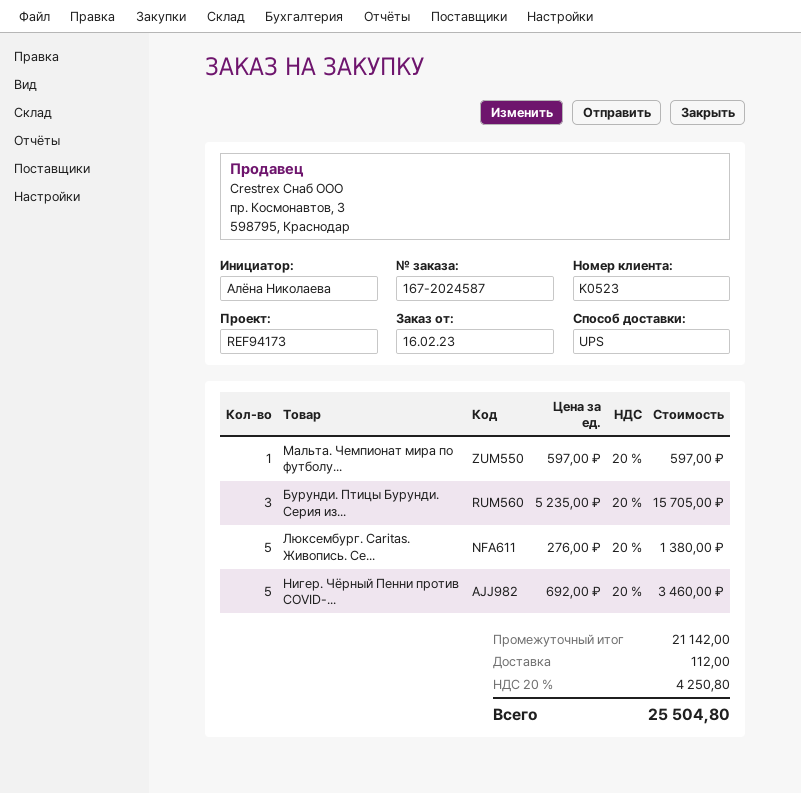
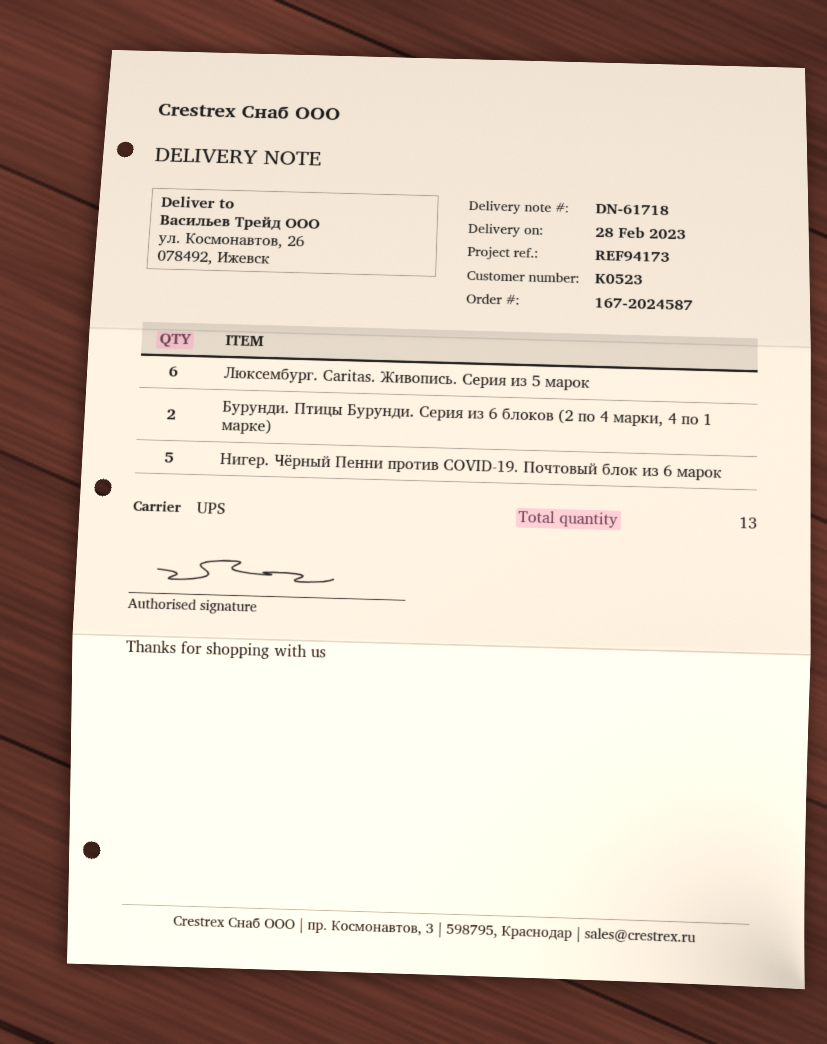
Мальта. Чемпионат мира по футболу...: 1 -> none
Бурунди. Птицы Бурунди. Серия из...: 3 -> 2
Люксембург. Caritas. Живопись. Се...: 5 -> 6

